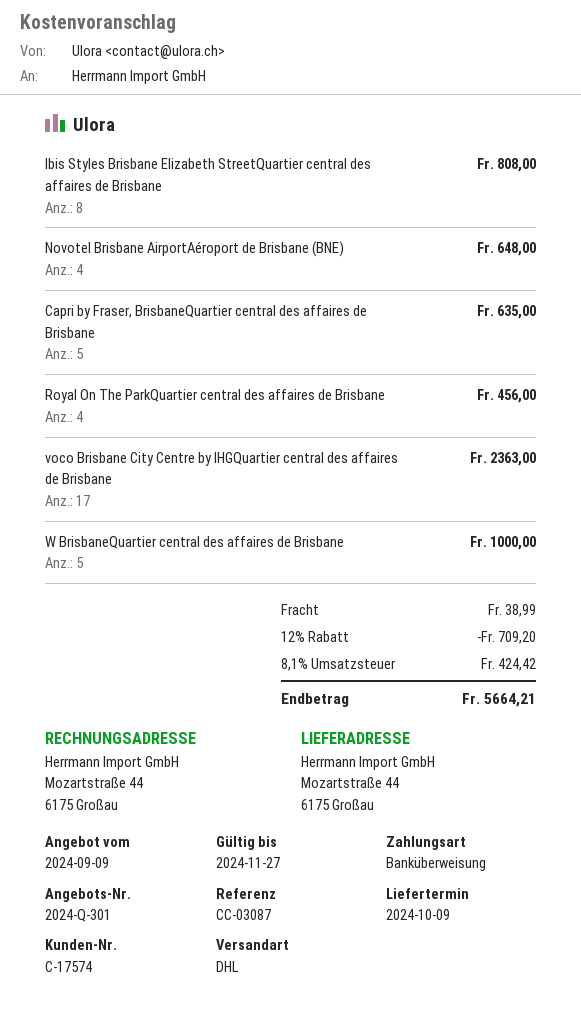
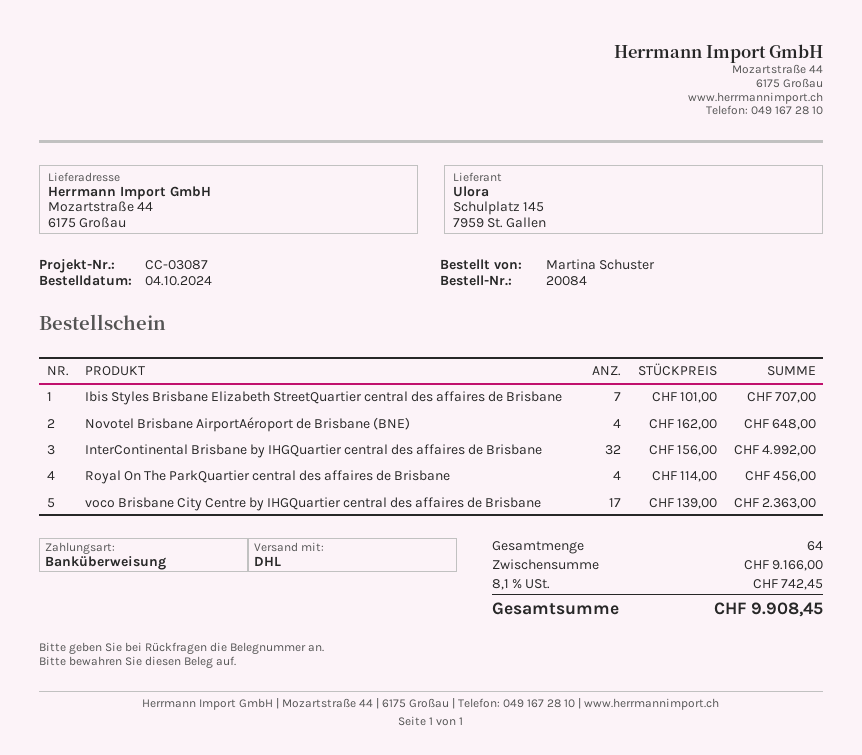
Ibis Styles Brisbane Elizabeth StreetQuartier central des affaires de Brisbane: 8 for 808.00 -> 7 for 707.00
Capri by Fraser, BrisbaneQuartier central des affaires de Brisbane: 5 for 635.00 -> none
W BrisbaneQuartier central des affaires de Brisbane: 5 for 1000.00 -> none
InterContinental Brisbane by IHGQuartier central des affaires de Brisbane: none -> 32 for 4992.00
discount: 12% = 709.20 -> none
shipping: 38.99 -> none
tax: 8.1% = 424.42 -> 8.1% = 742.45
total: 5664.21 -> 9908.45

